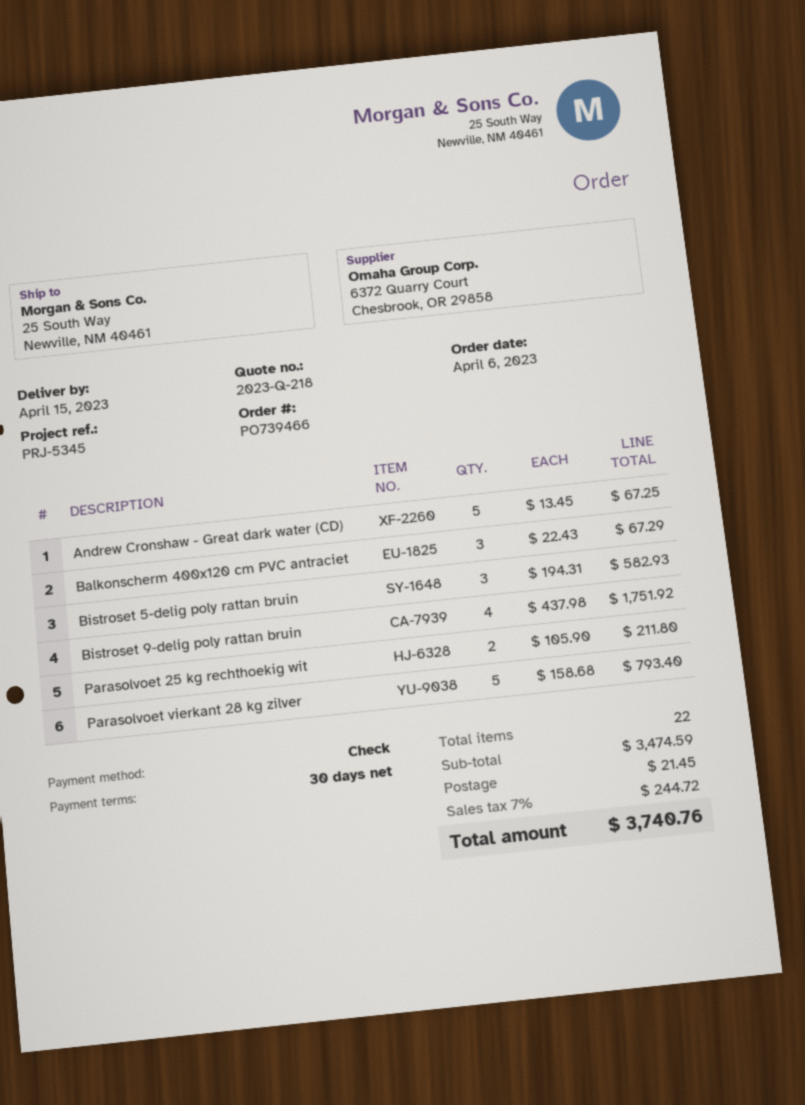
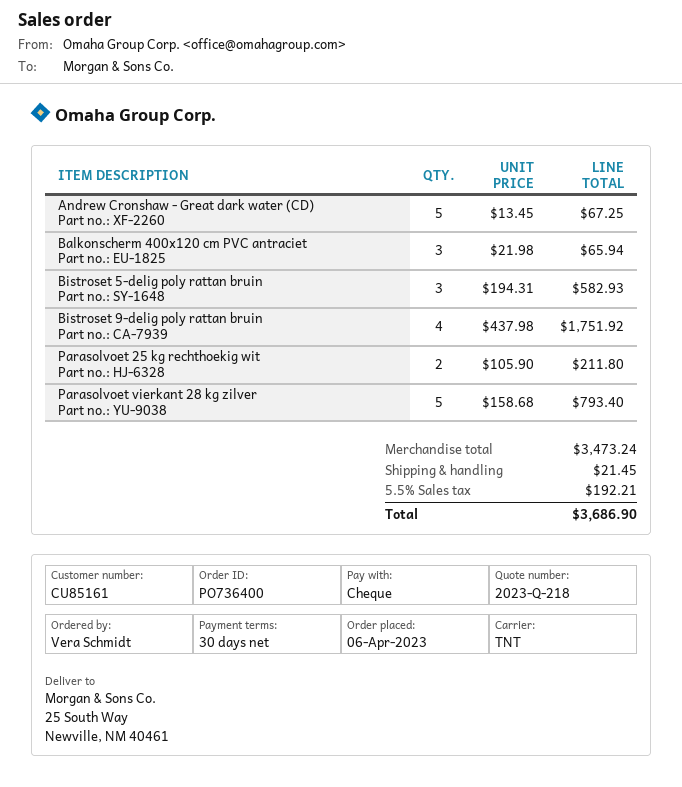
order number: PO739466 -> PO736400
Balkonscherm 400x120 cm PVC antraciet: 3 x 22.43 = 67.29 -> 3 x 21.98 = 65.94
subtotal: 3474.59 -> 3473.24
tax: 7% = 244.72 -> 5.5% = 192.21
total: 3740.76 -> 3686.90

